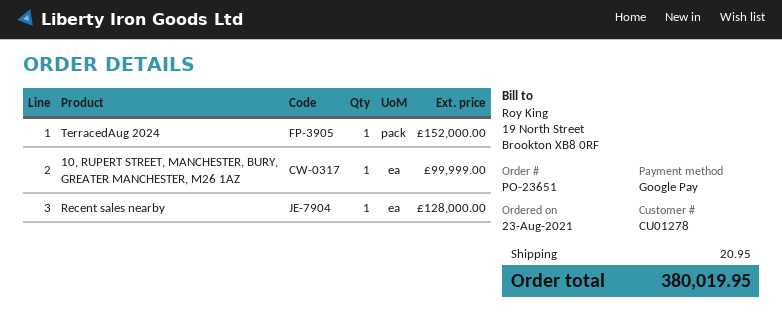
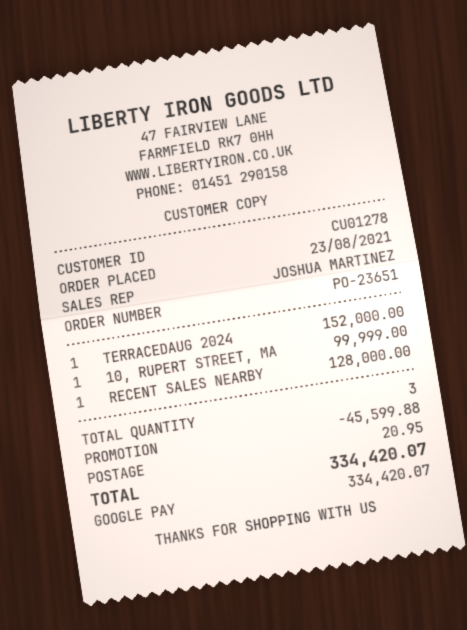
discount: none -> 45599.88
total: 380019.95 -> 334420.07

